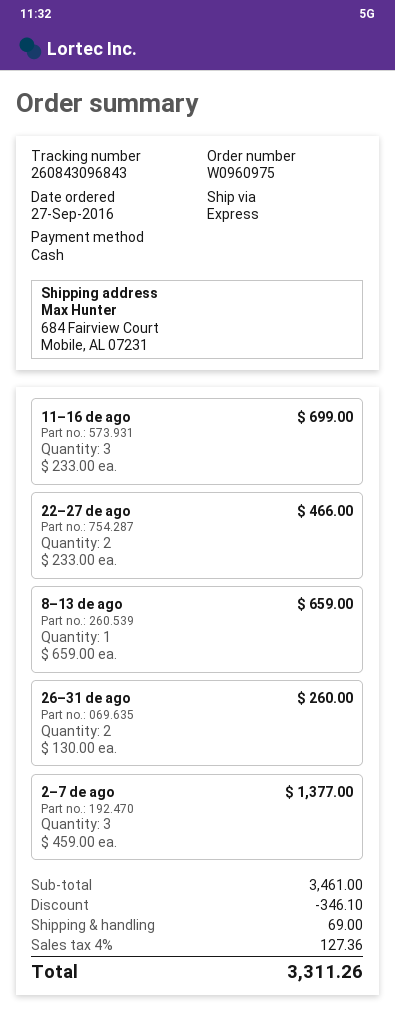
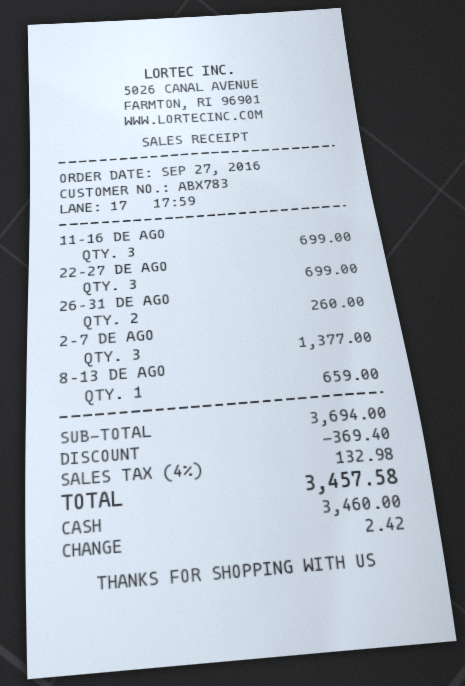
22–27 de ago: 2 for 466.00 -> 3 for 699.00
subtotal: 3461.00 -> 3694.00
discount: 346.10 -> 369.40
shipping: 69.00 -> none
tax: 4% = 127.36 -> 4% = 132.98
total: 3311.26 -> 3457.58

